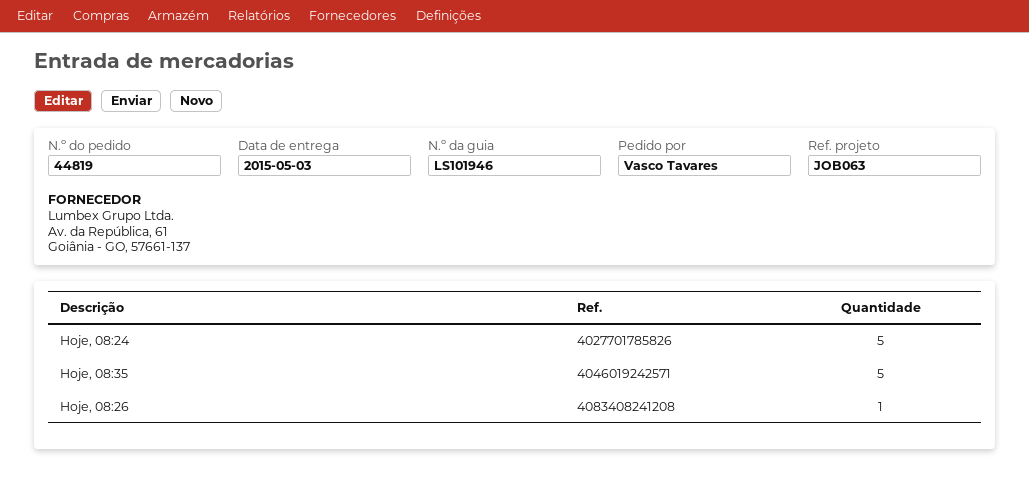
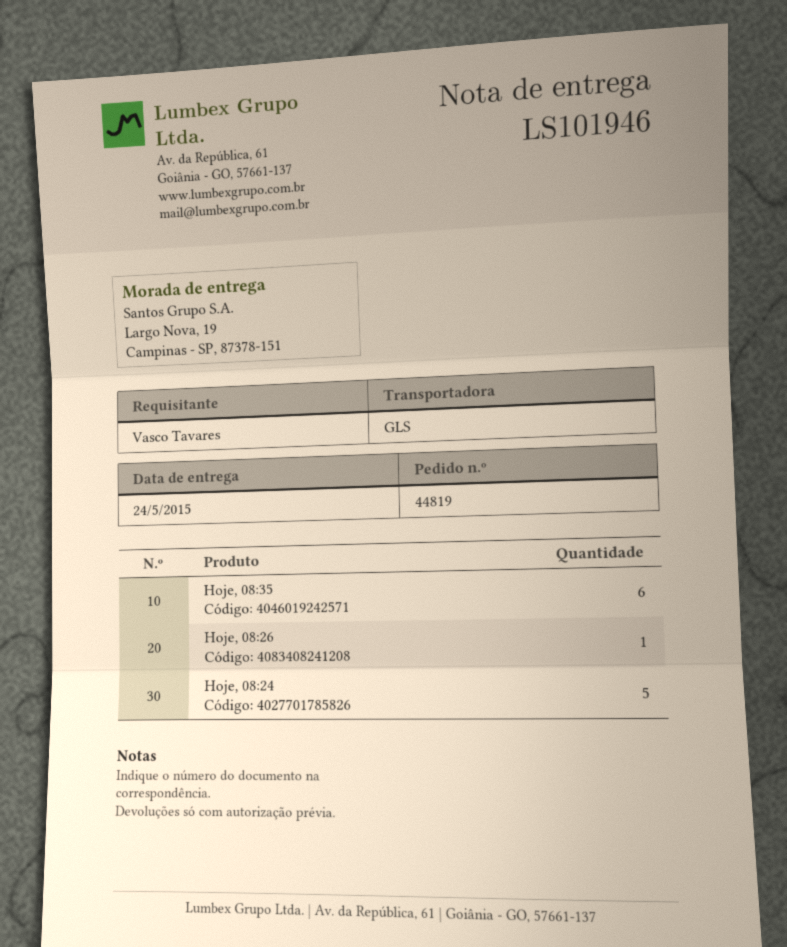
delivery date: 2015-05-03 -> 2015-05-24
Hoje, 08:35: 5 -> 6

